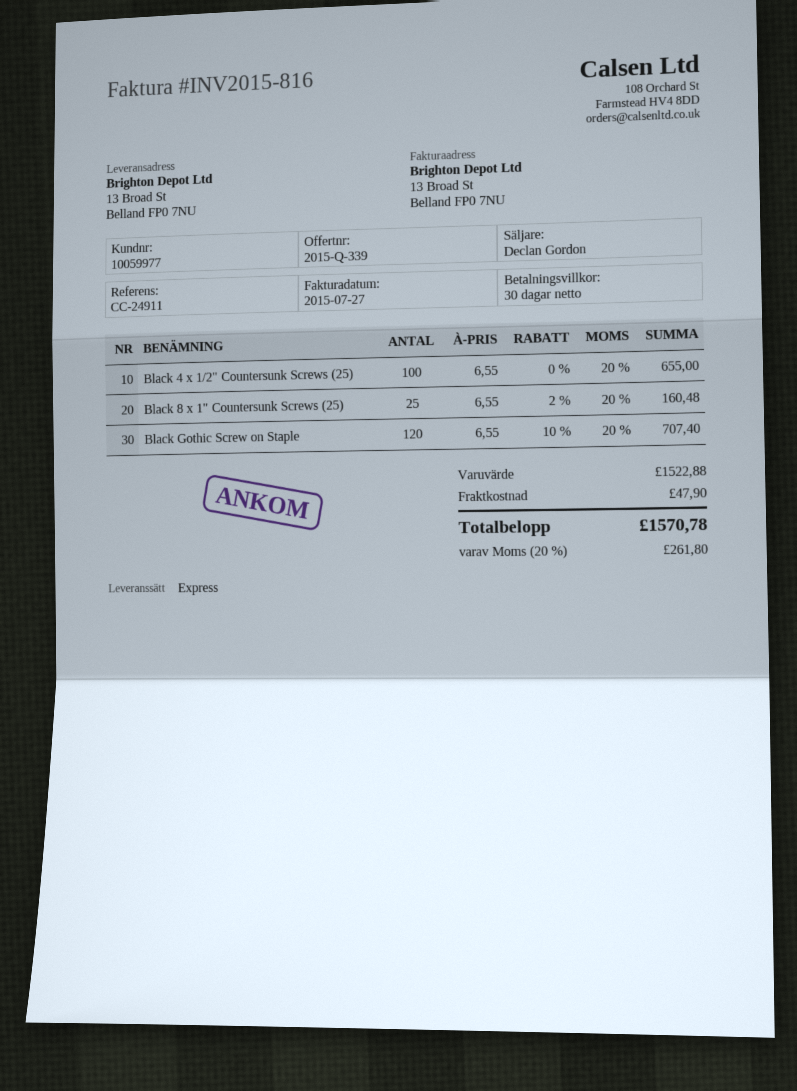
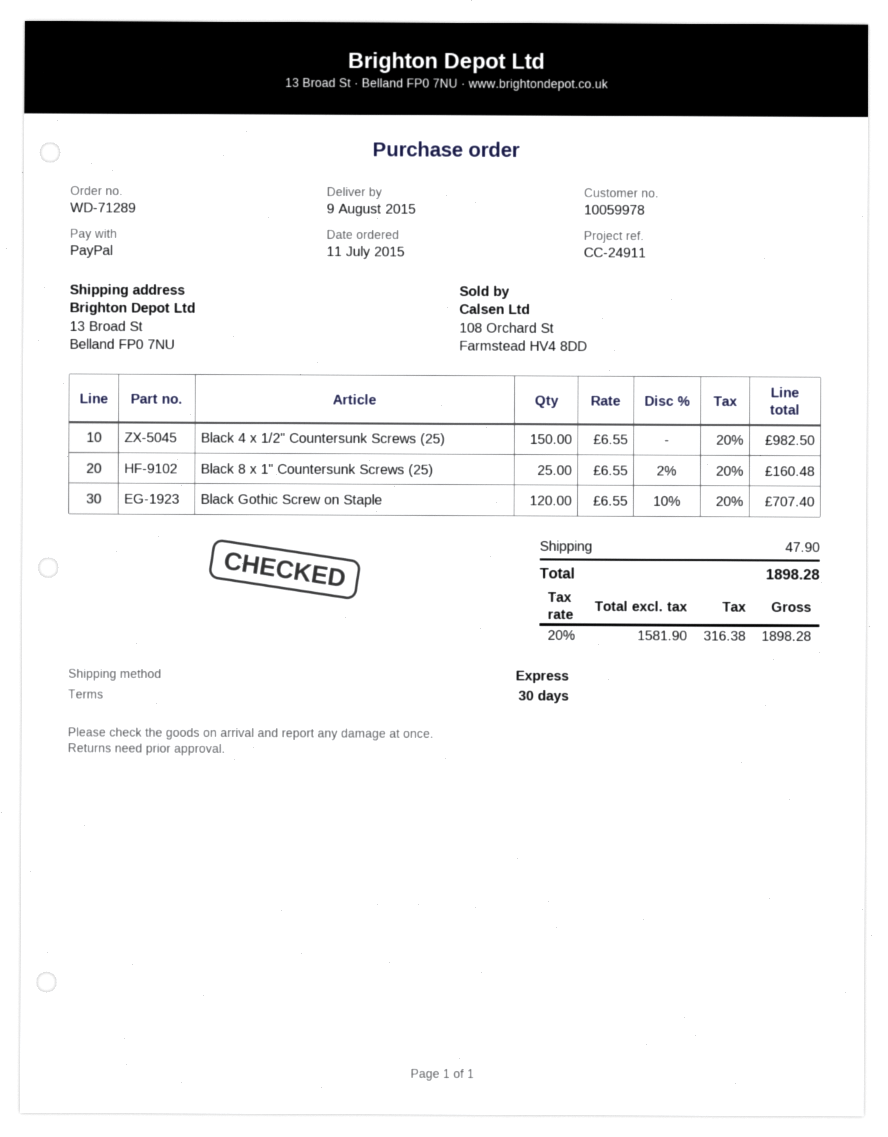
customer number: 10059977 -> 10059978
Black 4 x 1/2" Countersunk Screws (25): 100 x 6.55 = 655.00 -> 150 x 6.55 = 982.50
tax: 20% = 261.80 -> 20% = 316.38
total: 1570.78 -> 1898.28

